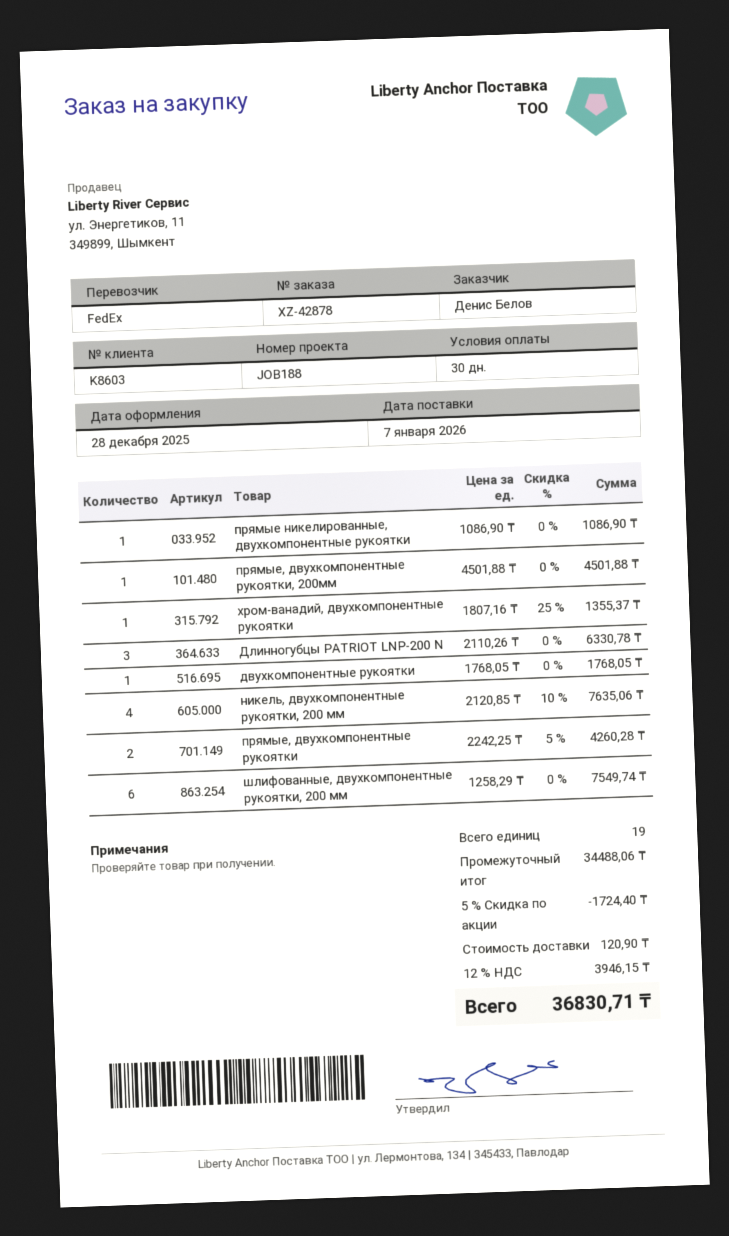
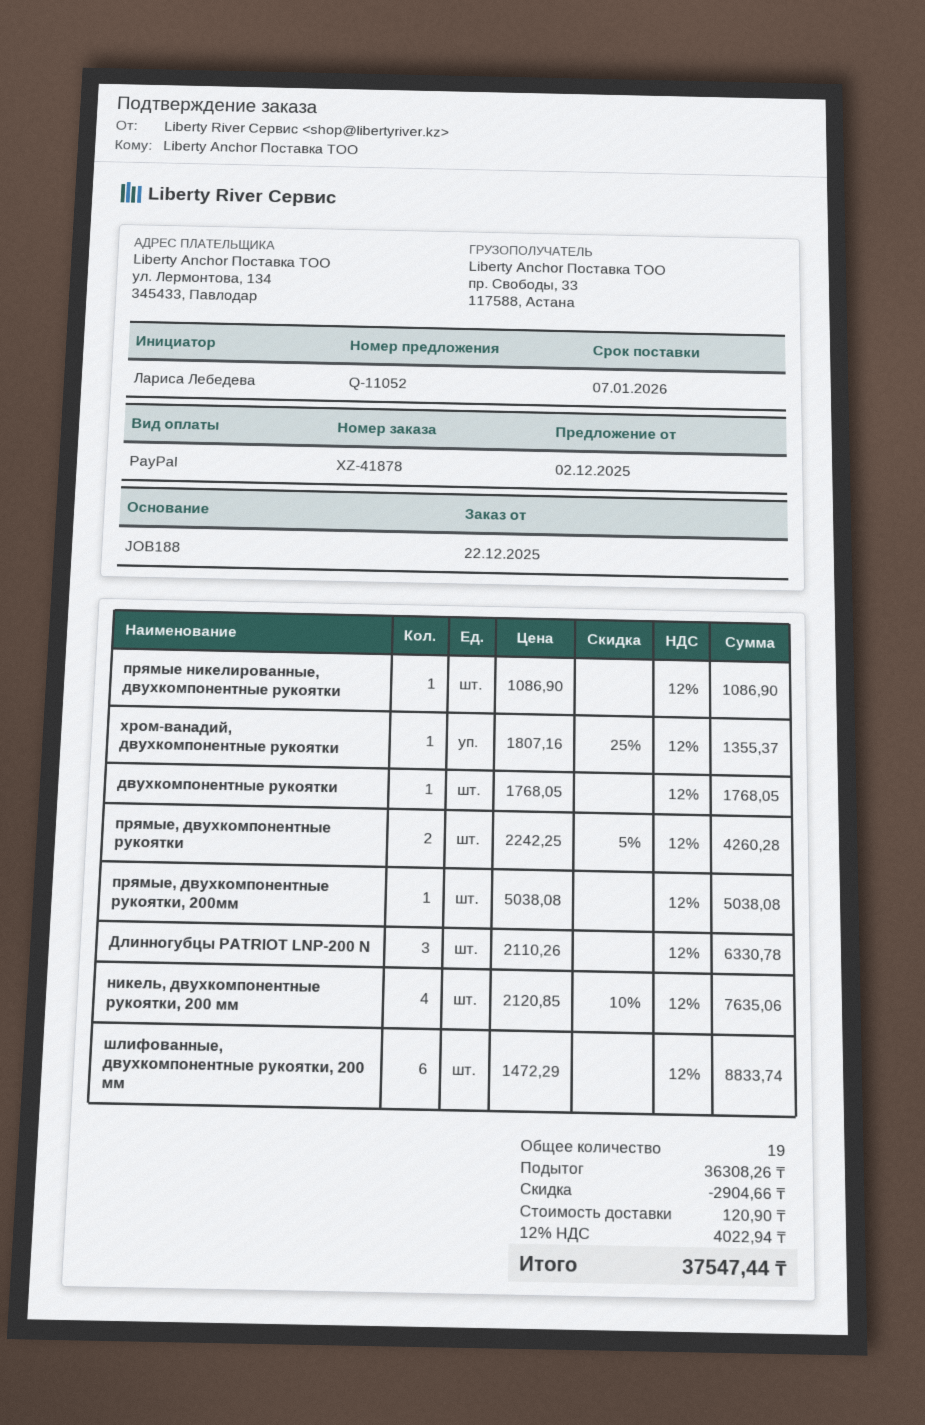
order number: XZ-42878 -> XZ-41878
order date: 2025-12-28 -> 2025-12-22
ordered by: Денис Белов -> Лариса Лебедева
прямые, двухкомпонентные рукоятки, 200мм: 1 x 4501.88 = 4501.88 -> 1 x 5038.08 = 5038.08
шлифованные, двухкомпонентные рукоятки, 200 мм: 6 x 1258.29 = 7549.74 -> 6 x 1472.29 = 8833.74
subtotal: 34488.06 -> 36308.26
discount: 1724.40 -> 2904.66
tax: 12% = 3946.15 -> 12% = 4022.94
total: 36830.71 -> 37547.44

